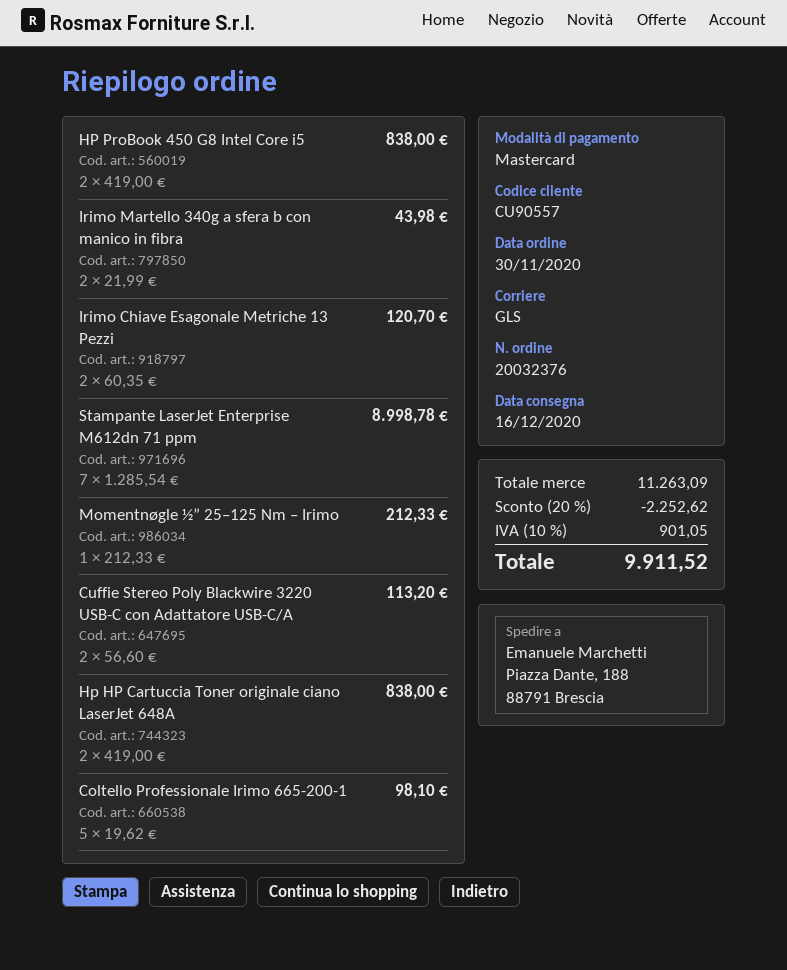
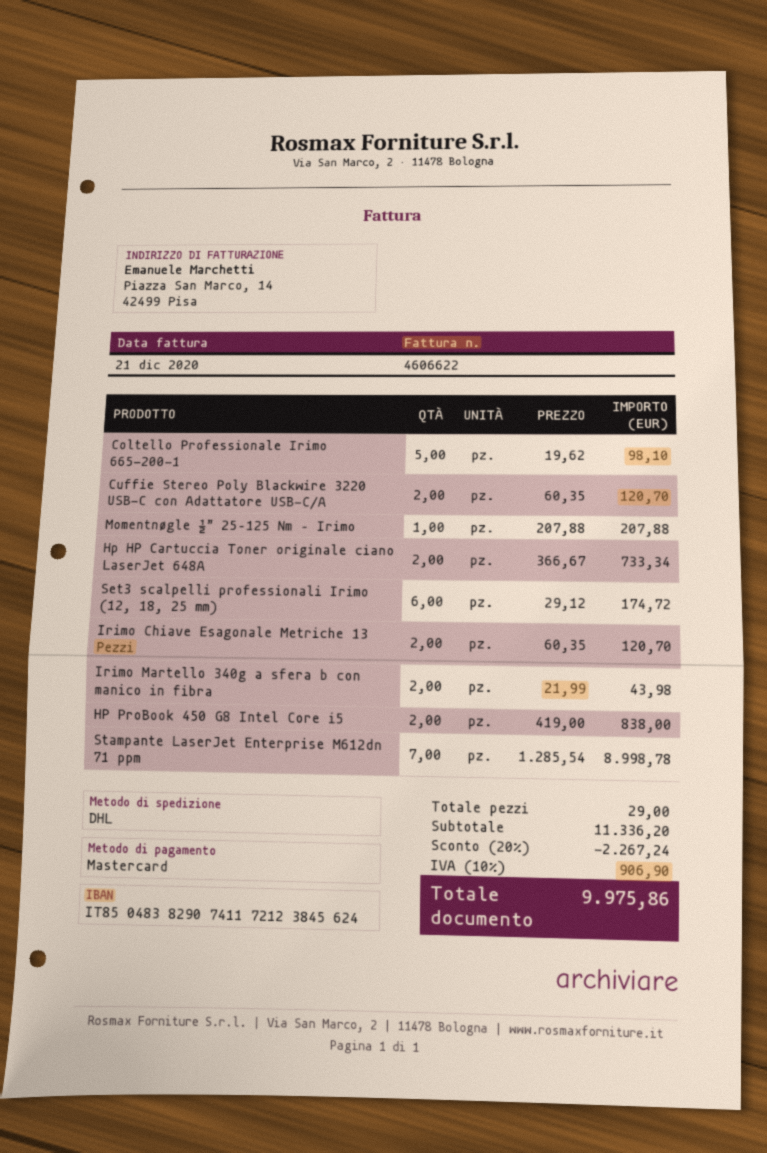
shipping method: GLS -> DHL
Momentnøgle ½” 25–125 Nm – Irimo: 1 x 212.33 = 212.33 -> 1 x 207.88 = 207.88
Cuffie Stereo Poly Blackwire 3220 USB-C con Adattatore USB-C/A: 2 x 56.60 = 113.20 -> 2 x 60.35 = 120.70
Hp HP Cartuccia Toner originale ciano LaserJet 648A: 2 x 419.00 = 838.00 -> 2 x 366.67 = 733.34
Set3 scalpelli professionali Irimo (12, 18, 25 mm): none -> 6 x 29.12 = 174.72
subtotal: 11263.09 -> 11336.20
discount: 20% = 2252.62 -> 20% = 2267.24
tax: 10% = 901.05 -> 10% = 906.90
total: 9911.52 -> 9975.86

